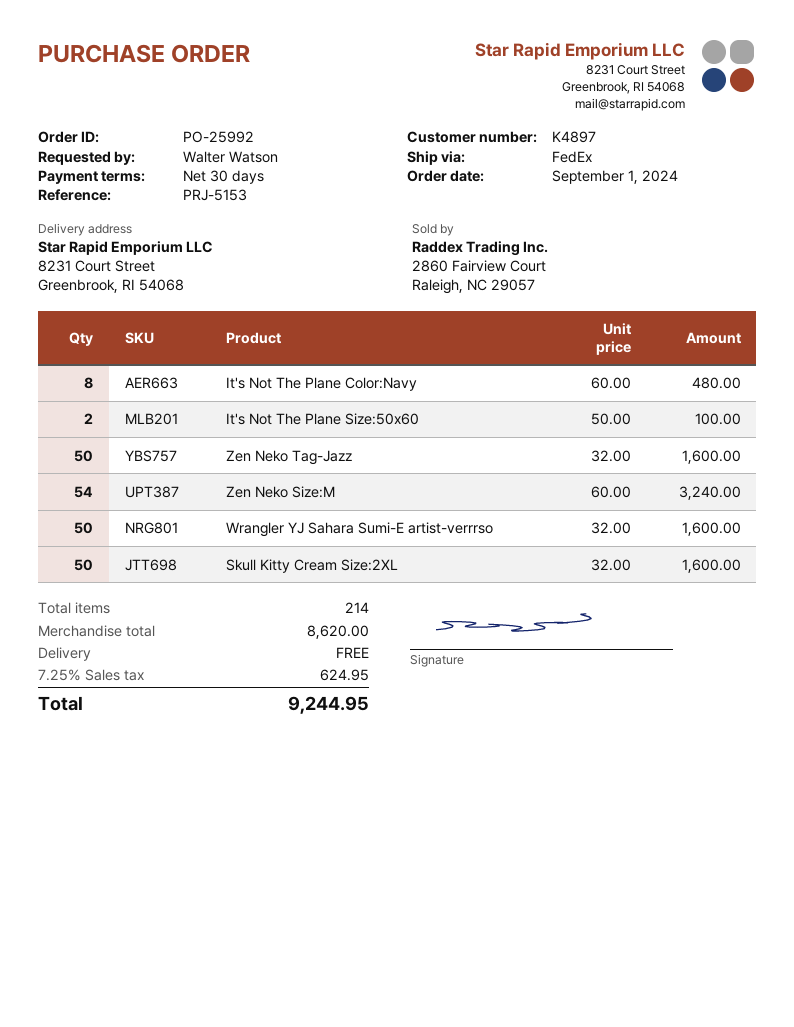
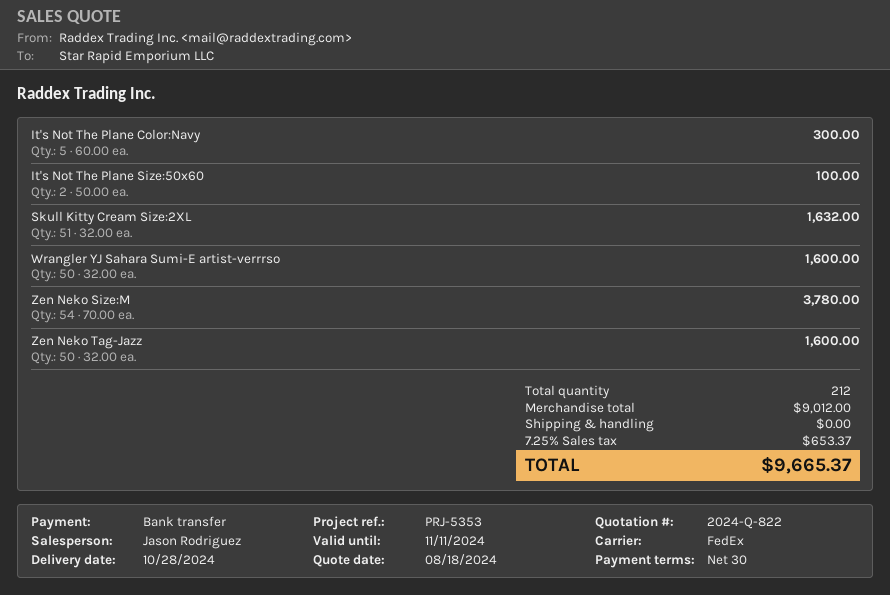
reference: PRJ-5153 -> PRJ-5353
It's Not The Plane Color:Navy: 8 x 60.00 = 480.00 -> 5 x 60.00 = 300.00
Zen Neko Size:M: 54 x 60.00 = 3240.00 -> 54 x 70.00 = 3780.00
Skull Kitty Cream Size:2XL: 50 x 32.00 = 1600.00 -> 51 x 32.00 = 1632.00
total quantity: 214 -> 212
subtotal: 8620.00 -> 9012.00
tax: 7.25% = 624.95 -> 7.25% = 653.37
total: 9244.95 -> 9665.37

